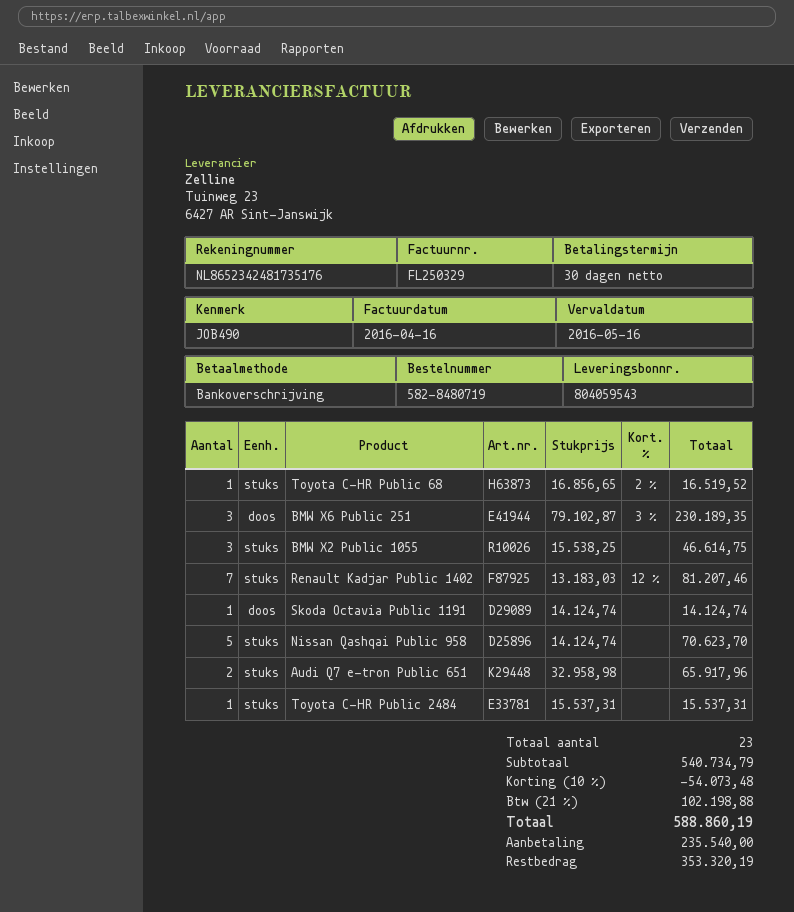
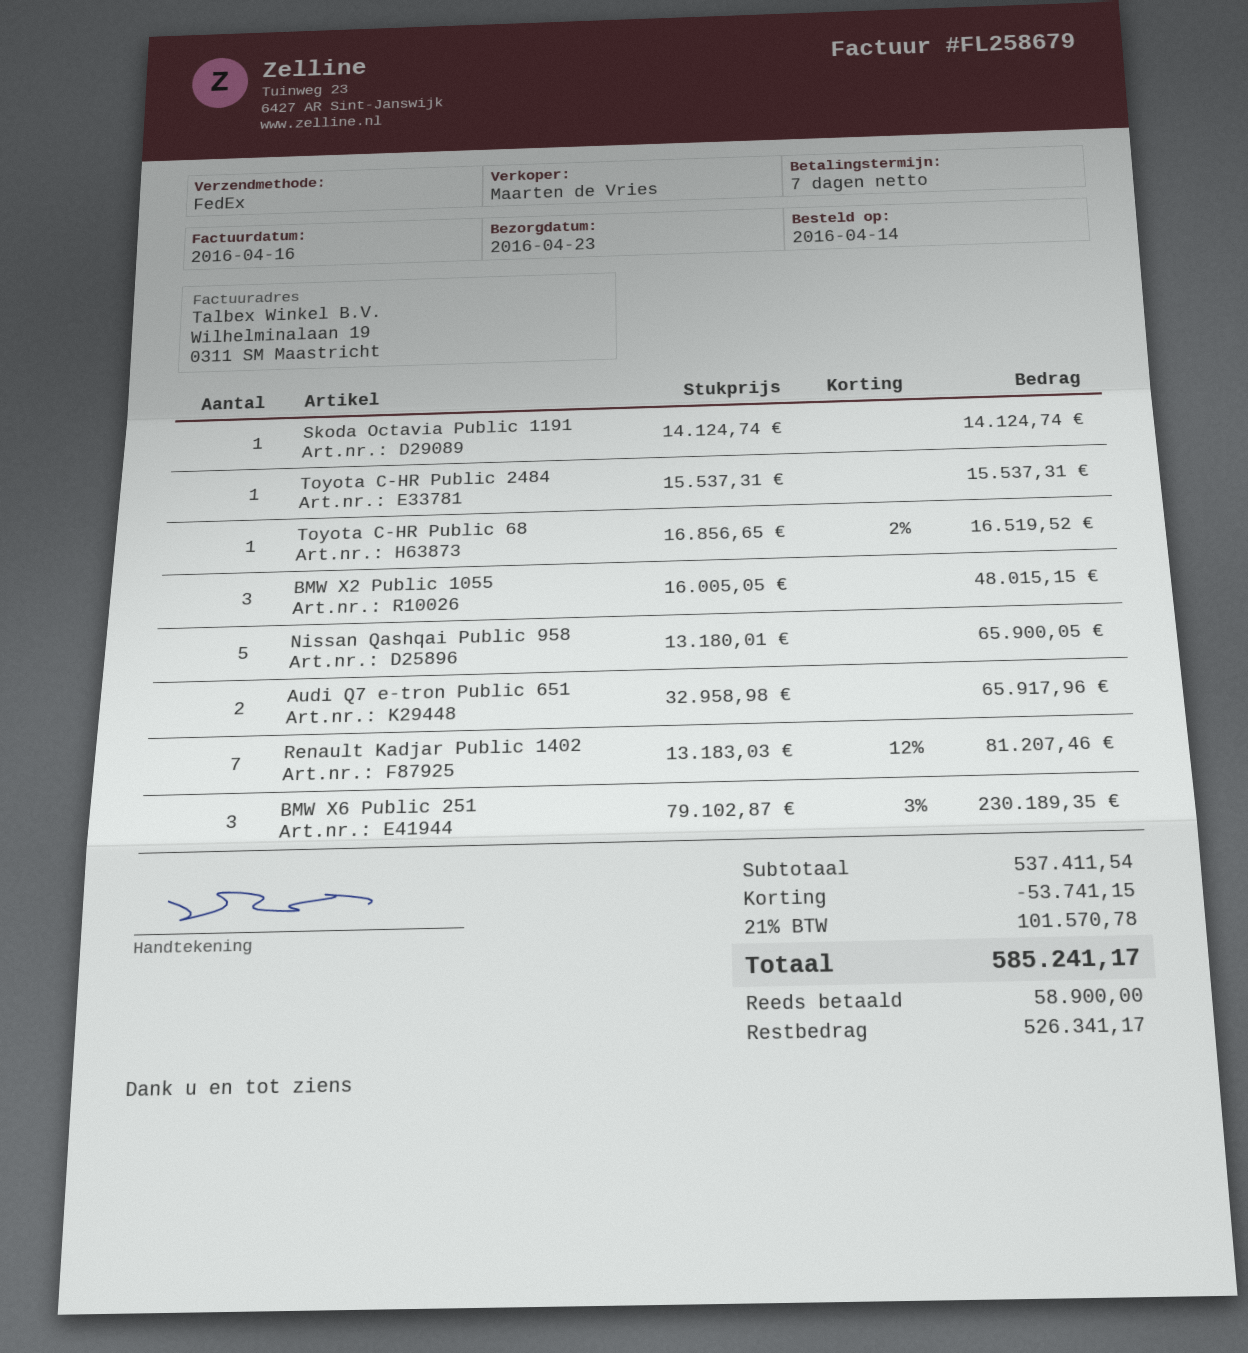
invoice number: FL250329 -> FL258679
payment terms: 30 days -> 7 days
BMW X2 Public 1055: 3 x 15538.25 = 46614.75 -> 3 x 16005.05 = 48015.15
Nissan Qashqai Public 958: 5 x 14124.74 = 70623.70 -> 5 x 13180.01 = 65900.05
subtotal: 540734.79 -> 537411.54
discount: 54073.48 -> 53741.15
tax: 21% = 102198.88 -> 21% = 101570.78
total: 588860.19 -> 585241.17
deposit: 235540.00 -> 58900.00
balance: 353320.19 -> 526341.17

